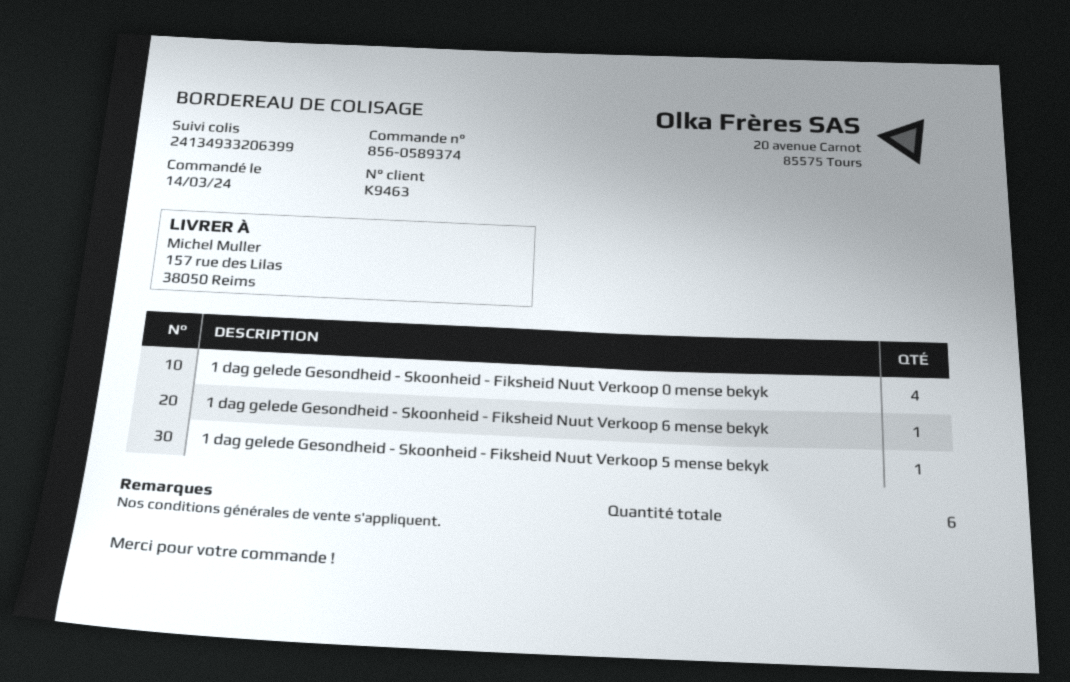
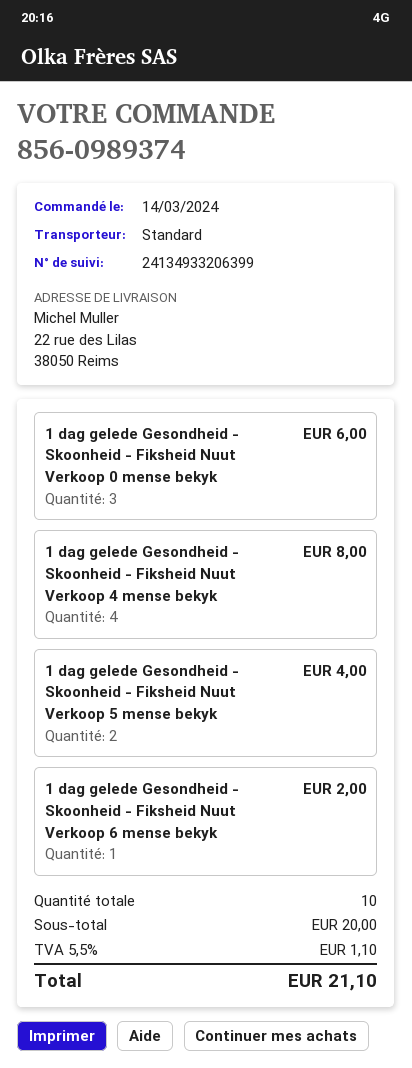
order number: 856-0589374 -> 856-0989374
ship to: 157 rue des Lilas, 38050 Reims -> 22 rue des Lilas, 38050 Reims
1 dag gelede Gesondheid - Skoonheid - Fiksheid Nuut Verkoop 0 mense bekyk: 4 -> 3
1 dag gelede Gesondheid - Skoonheid - Fiksheid Nuut Verkoop 5 mense bekyk: 1 -> 2
1 dag gelede Gesondheid - Skoonheid - Fiksheid Nuut Verkoop 4 mense bekyk: none -> 4
total quantity: 6 -> 10

